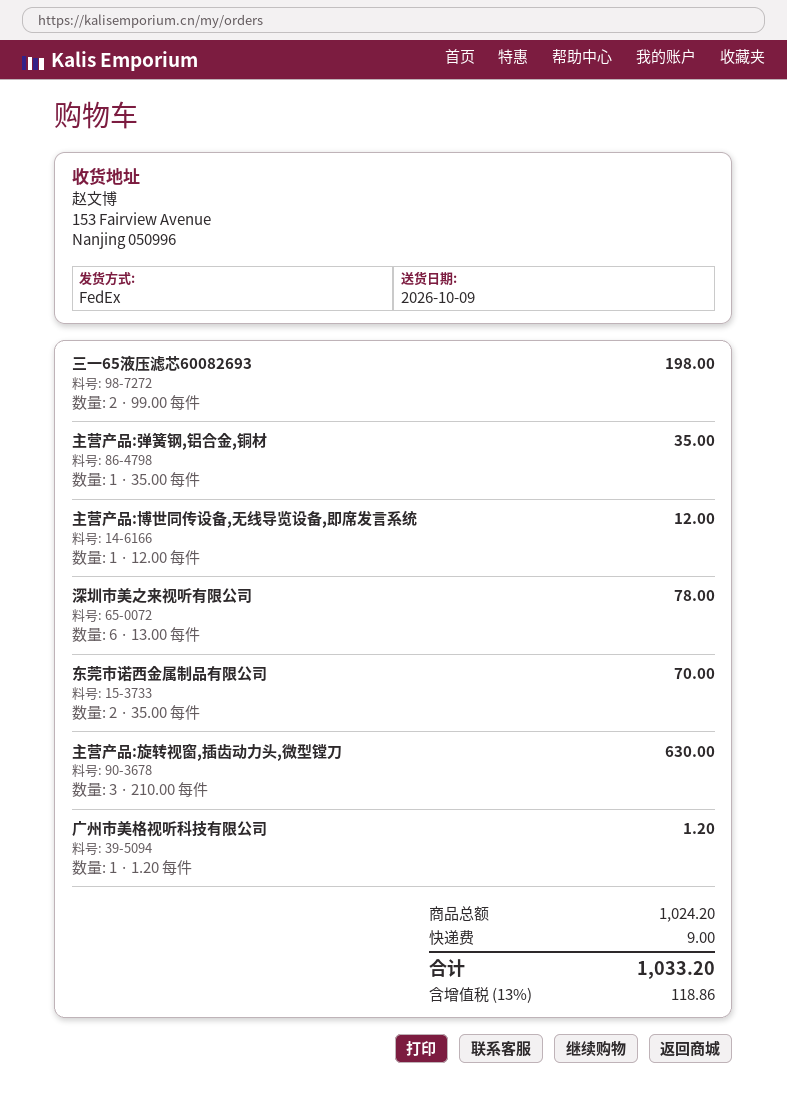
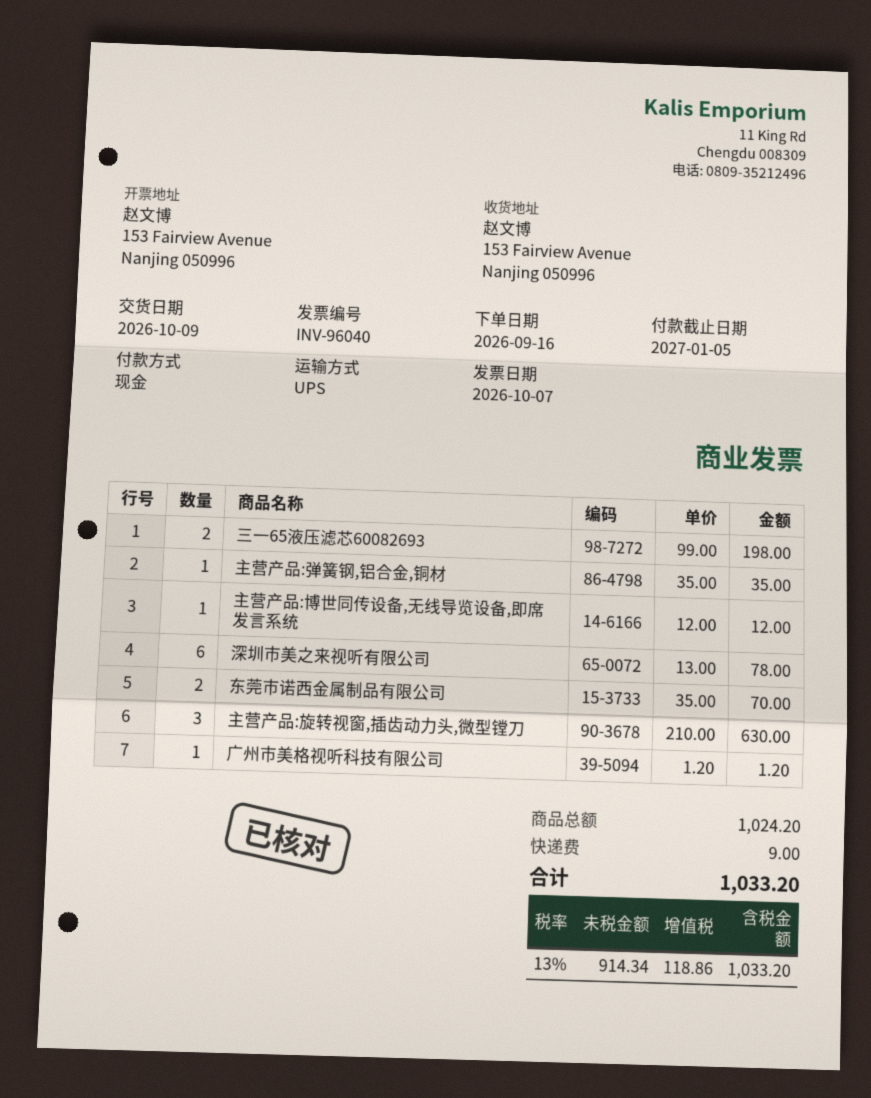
shipping method: FedEx -> UPS

